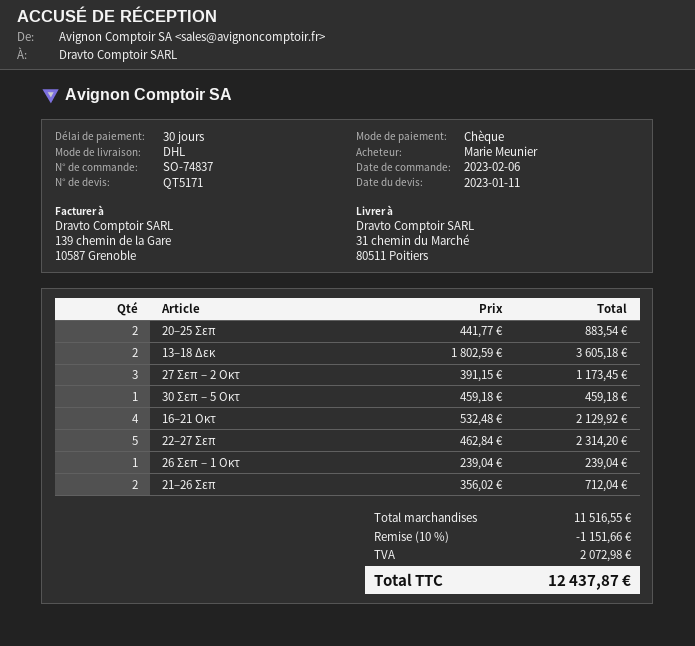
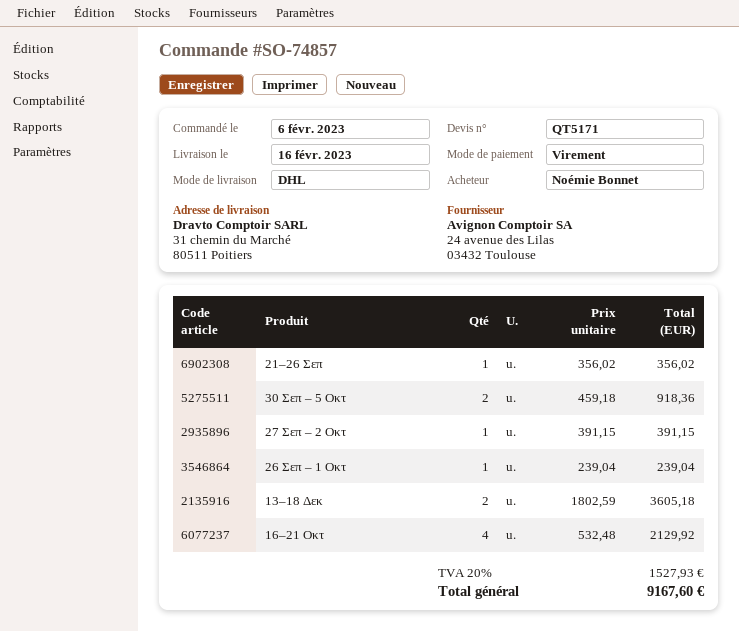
order number: SO-74837 -> SO-74857
ordered by: Marie Meunier -> Noémie Bonnet
payment method: cheque -> bank transfer
20–25 Σεπ: 2 x 441.77 = 883.54 -> none
27 Σεπ – 2 Οκτ: 3 x 391.15 = 1173.45 -> 1 x 391.15 = 391.15
30 Σεπ – 5 Οκτ: 1 x 459.18 = 459.18 -> 2 x 459.18 = 918.36
22–27 Σεπ: 5 x 462.84 = 2314.20 -> none
21–26 Σεπ: 2 x 356.02 = 712.04 -> 1 x 356.02 = 356.02
discount: 10% = 1151.66 -> none
tax: 2072.98 -> 1527.93
total: 12437.87 -> 9167.60

